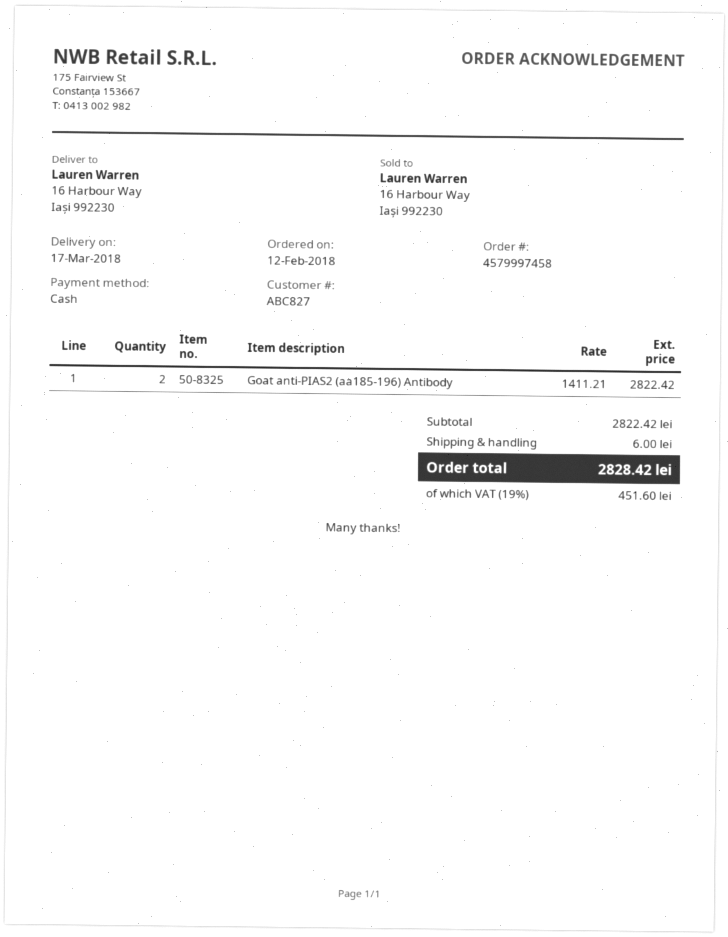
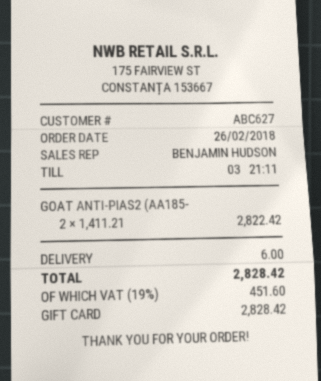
order date: 2018-02-12 -> 2018-02-26
customer number: ABC827 -> ABC627
payment method: cash -> gift card

